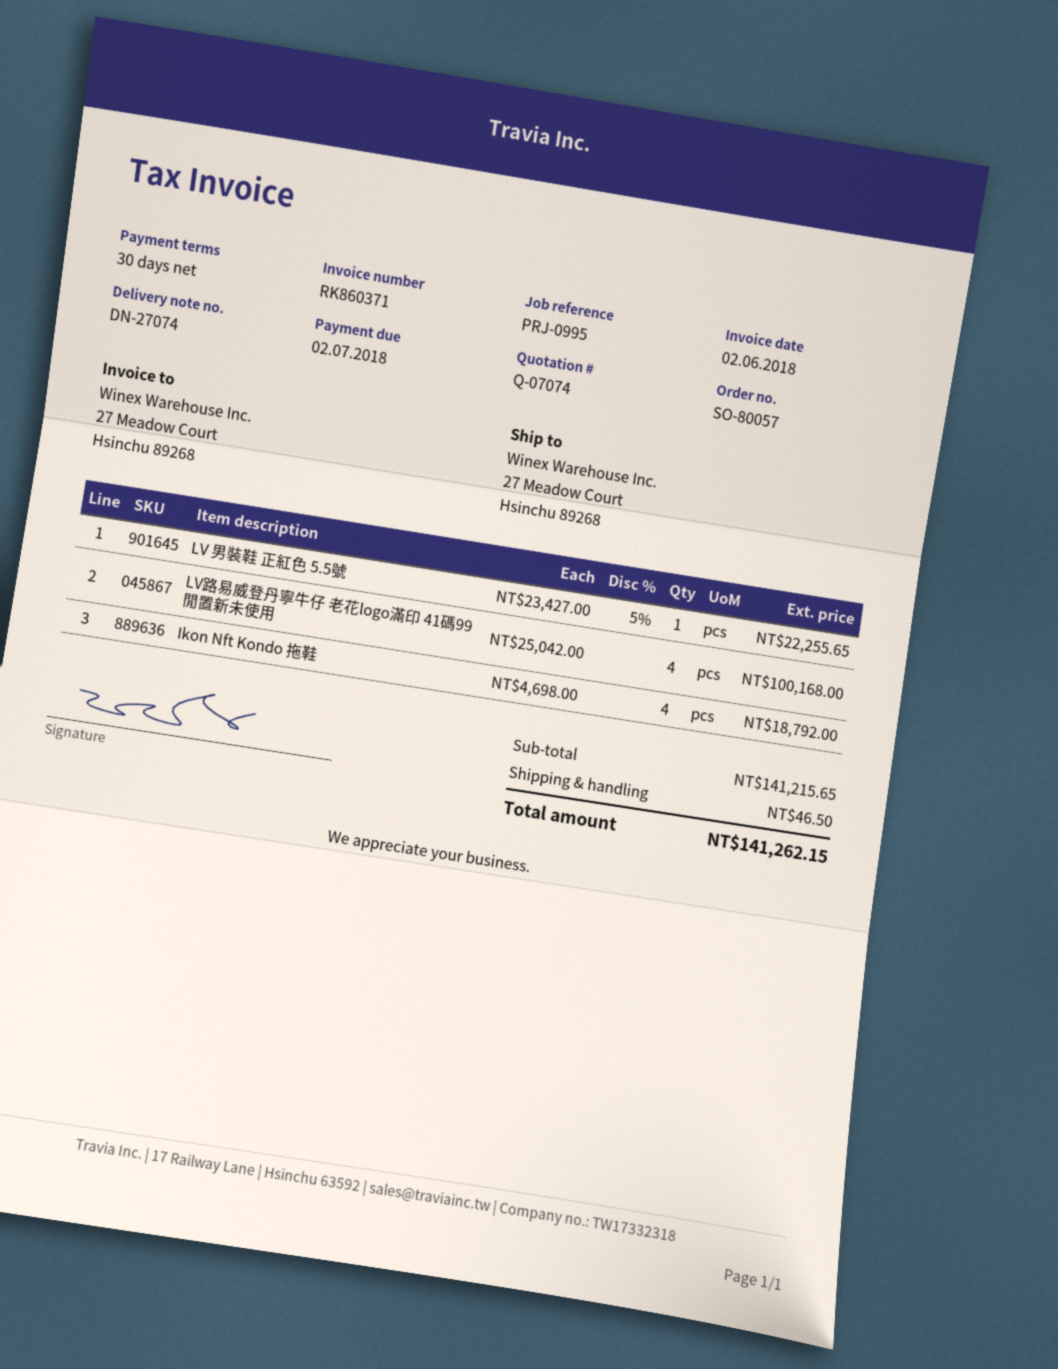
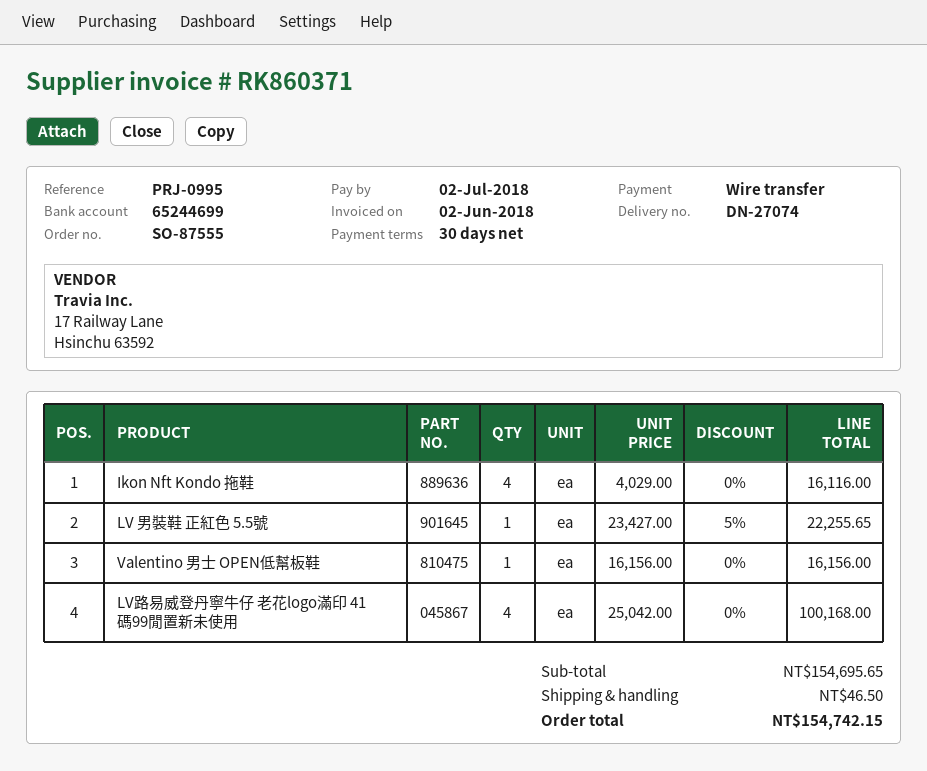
order number: SO-80057 -> SO-87555
Ikon Nft Kondo 拖鞋: 4 x 4698.00 = 18792.00 -> 4 x 4029.00 = 16116.00
Valentino 男士 OPEN低幫板鞋: none -> 1 x 16156.00 = 16156.00
subtotal: 141215.65 -> 154695.65
total: 141262.15 -> 154742.15

